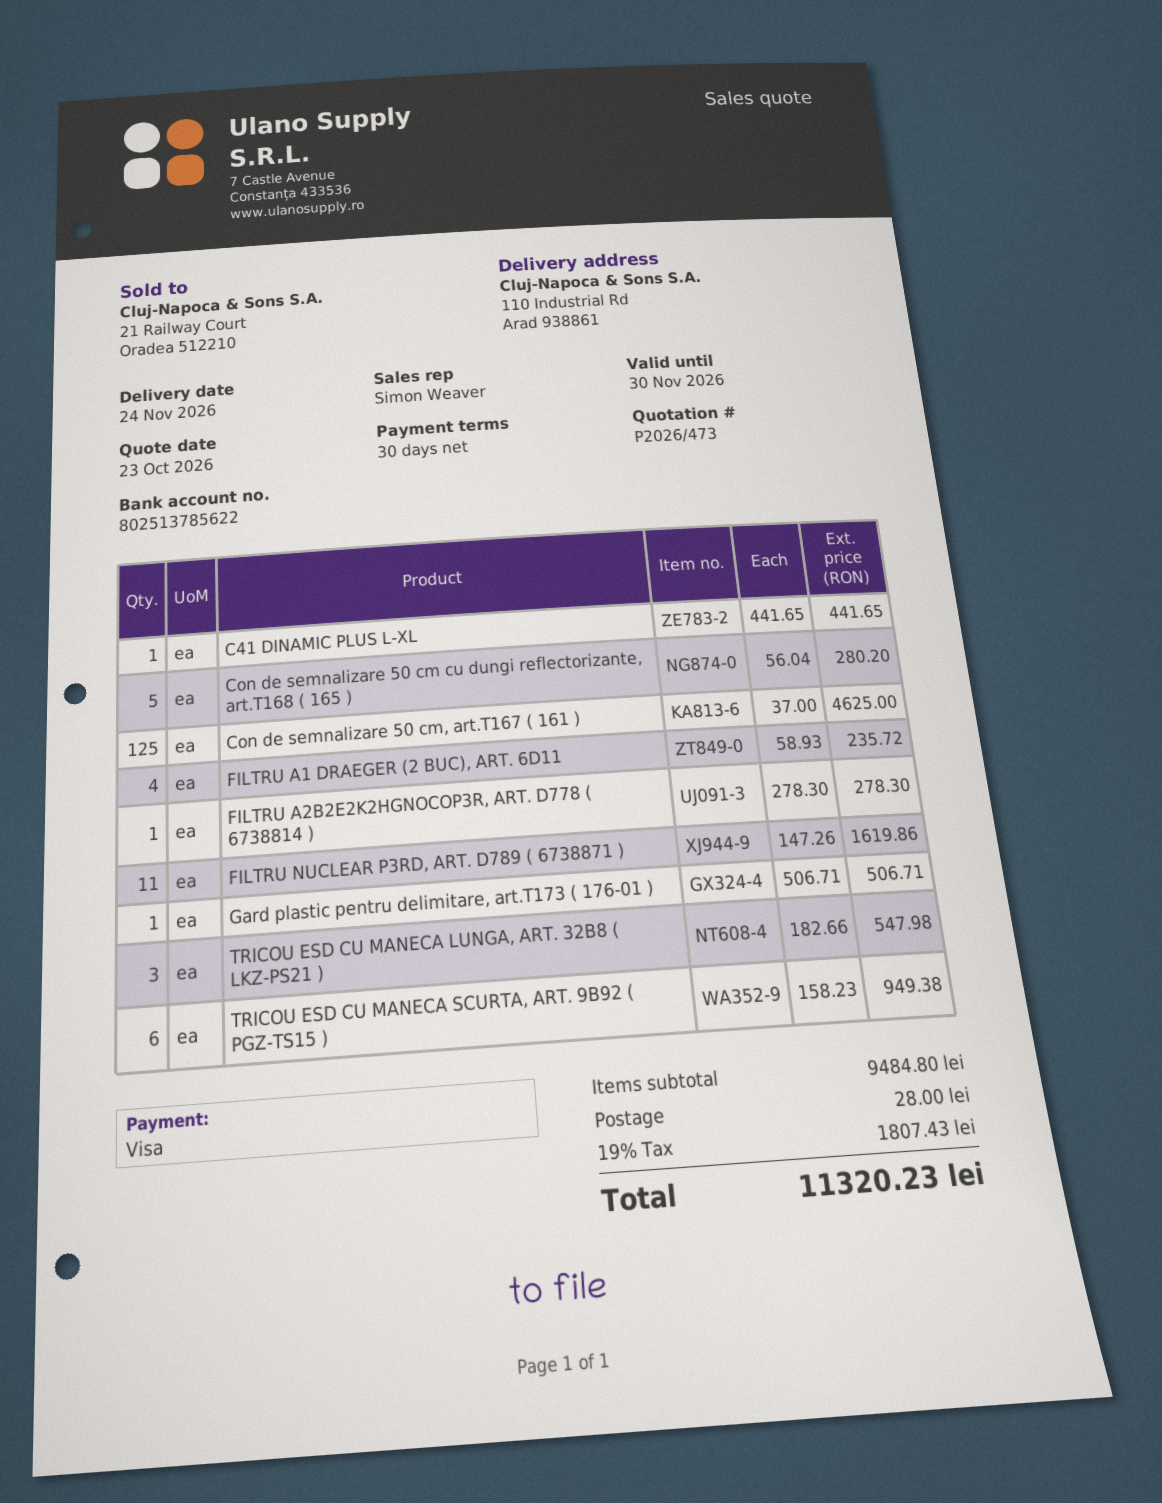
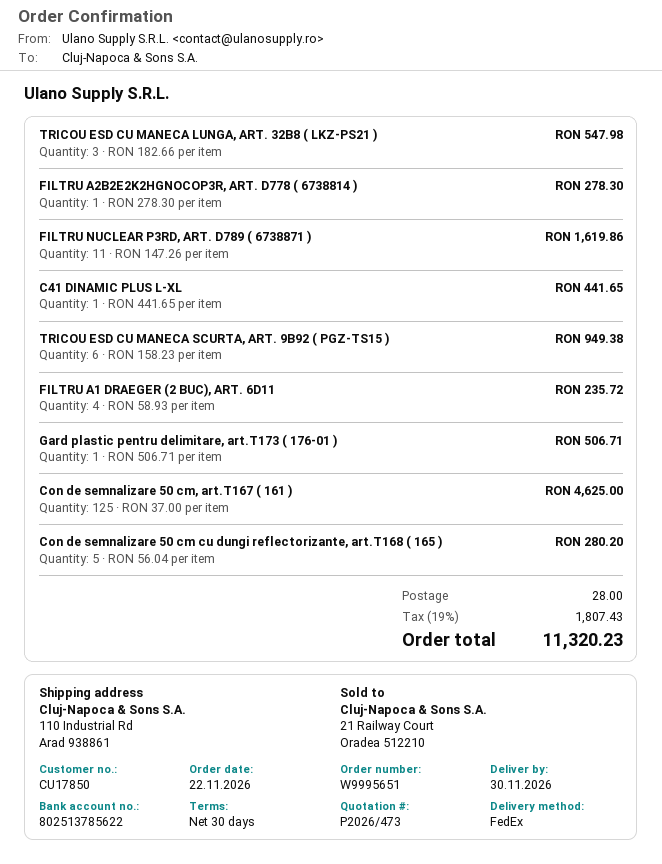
delivery date: 2026-11-24 -> 2026-11-30

